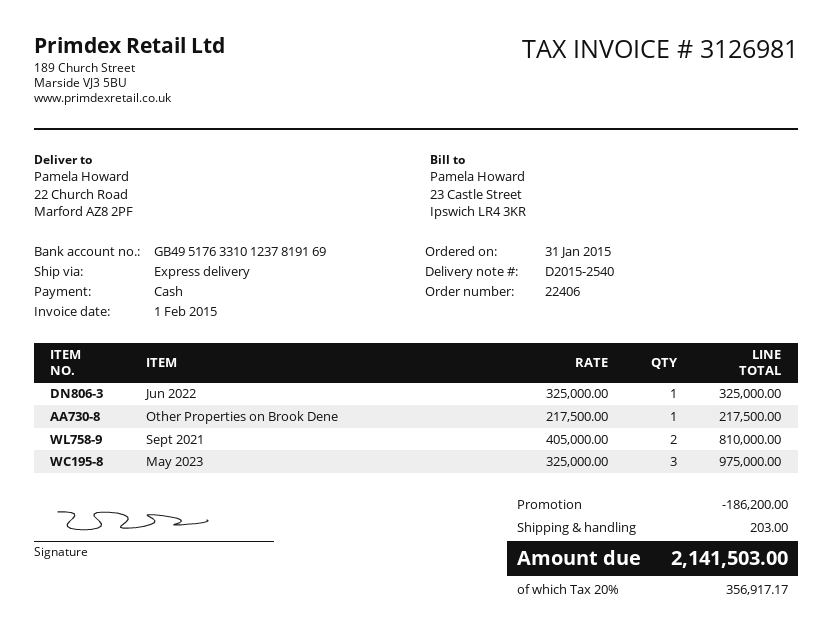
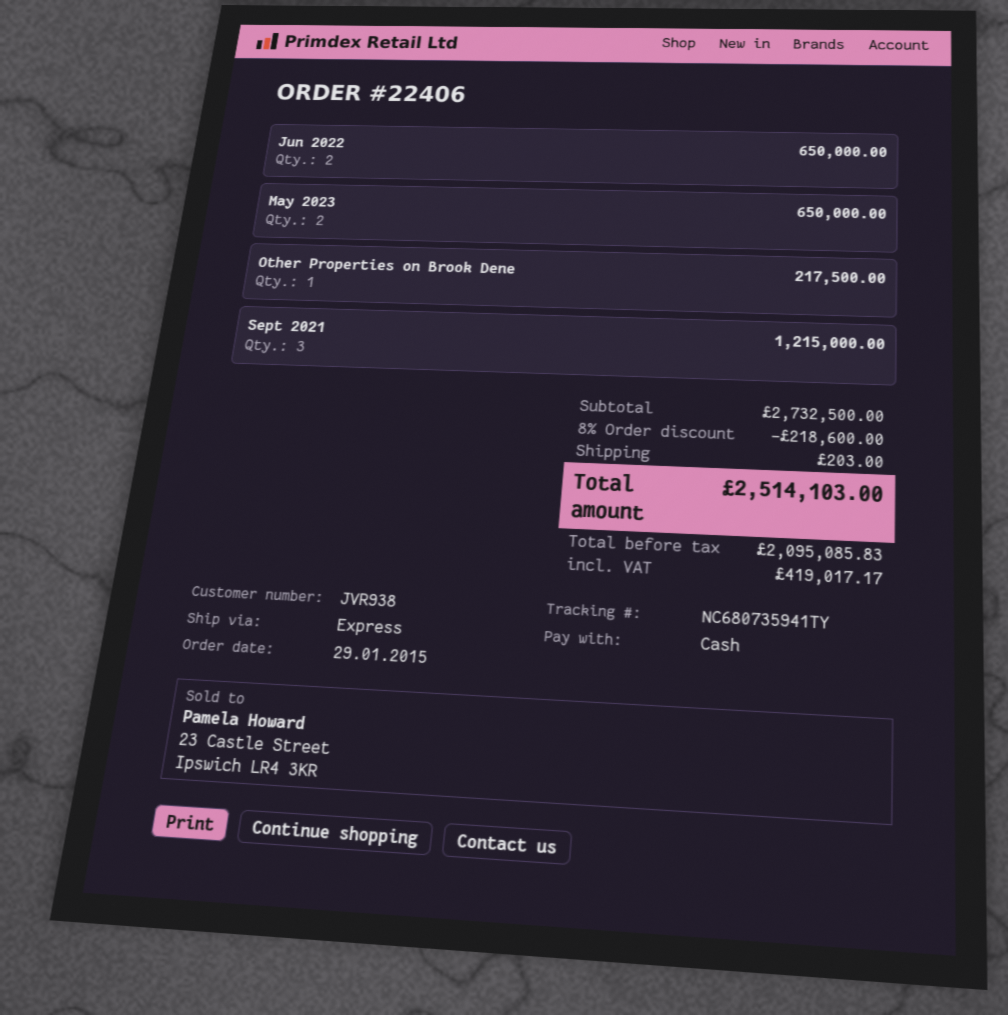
order date: 2015-01-31 -> 2015-01-29
Jun 2022: 1 for 325000.00 -> 2 for 650000.00
Sept 2021: 2 for 810000.00 -> 3 for 1215000.00
May 2023: 3 for 975000.00 -> 2 for 650000.00
discount: 186200.00 -> 218600.00
tax: 356917.17 -> 419017.17
total: 2141503.00 -> 2514103.00

